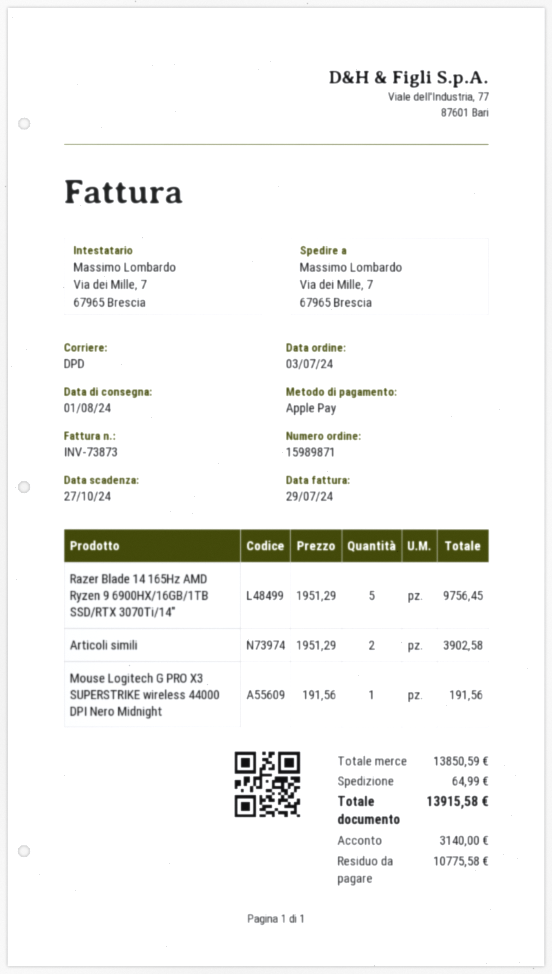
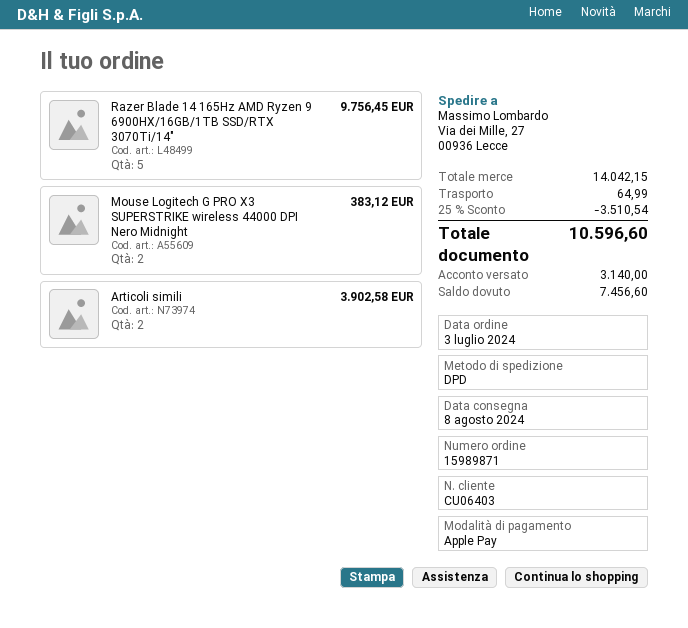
delivery date: 2024-08-01 -> 2024-08-08
ship to: Via dei Mille, 7, 67965 Brescia -> Via dei Mille, 27, 00936 Lecce
Mouse Logitech G PRO X3 SUPERSTRIKE wireless 44000 DPI Nero Midnight: 1 for 191.56 -> 2 for 383.12
subtotal: 13850.59 -> 14042.15
discount: none -> 25% = 3510.54
total: 13915.58 -> 10596.60
balance: 10775.58 -> 7456.60

